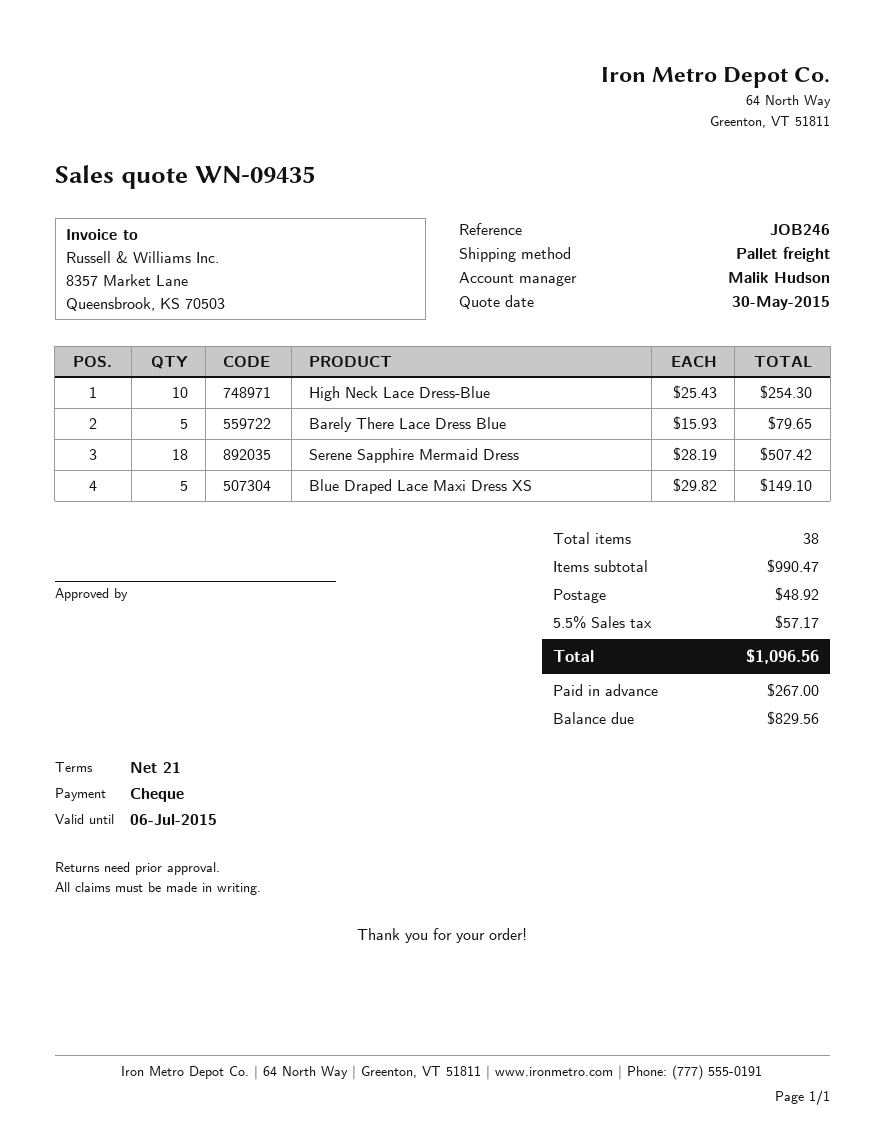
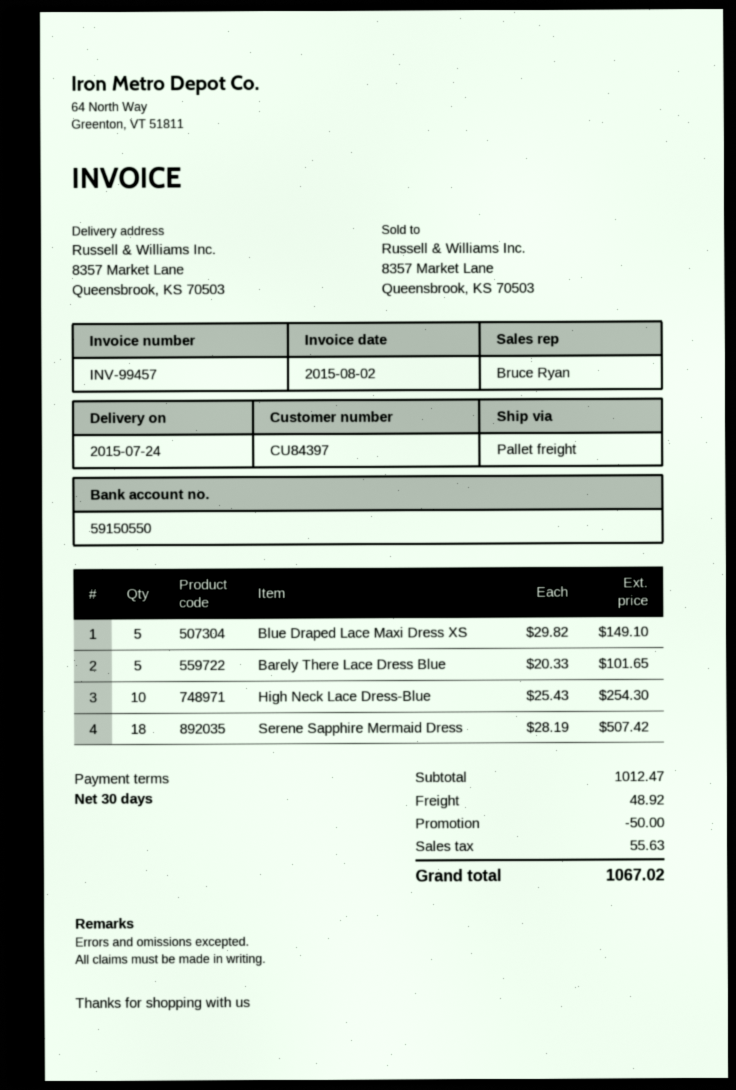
payment terms: 21 days -> 30 days
sales rep: Malik Hudson -> Bruce Ryan
Barely There Lace Dress Blue: 5 x 15.93 = 79.65 -> 5 x 20.33 = 101.65
subtotal: 990.47 -> 1012.47
discount: none -> 50.00
tax: 57.17 -> 55.63
total: 1096.56 -> 1067.02

